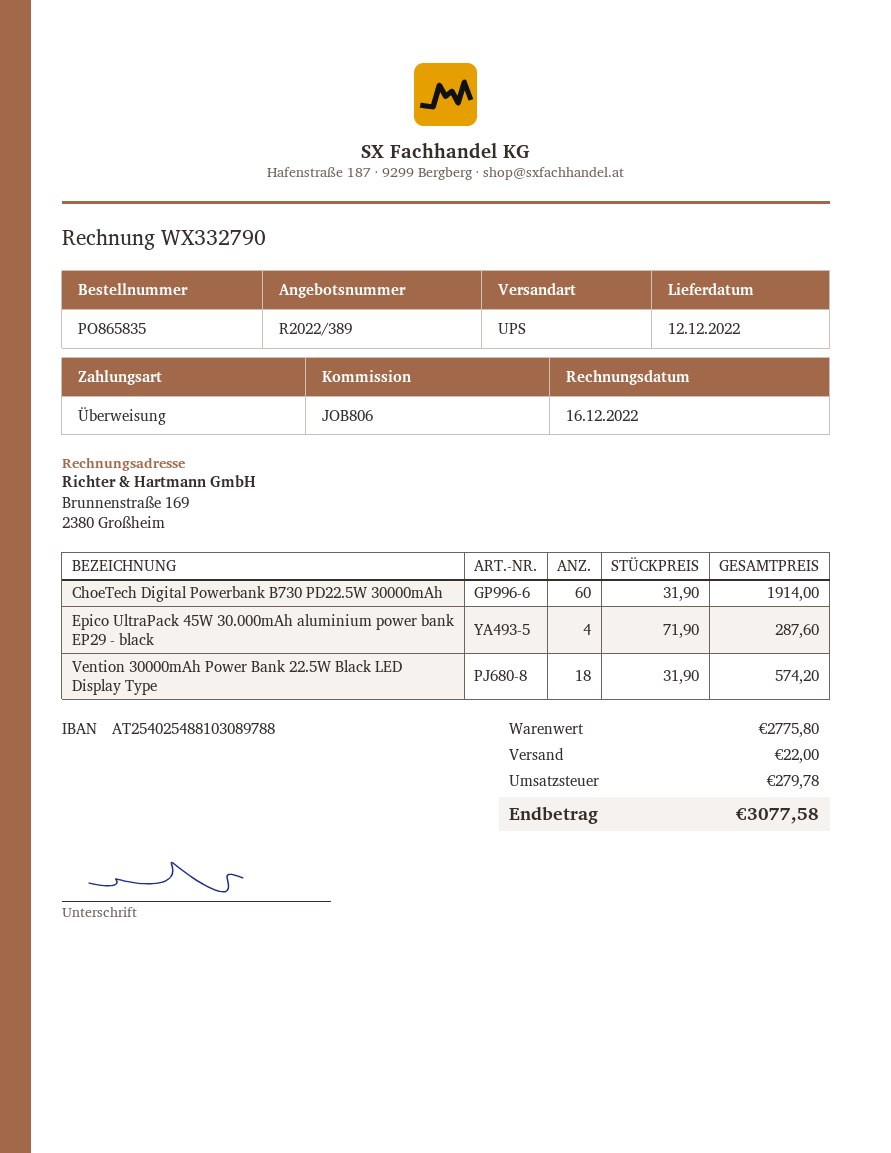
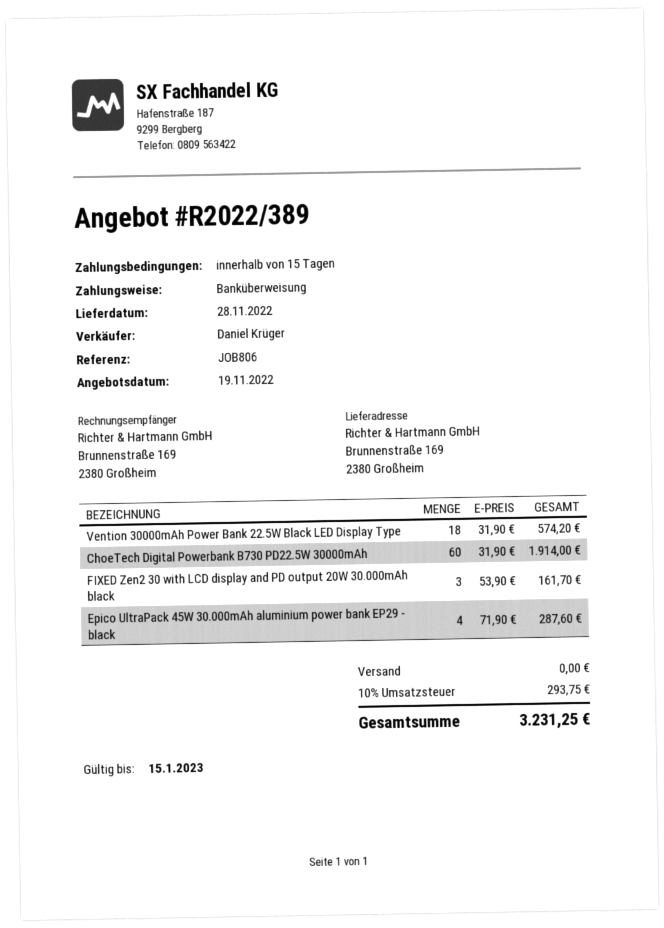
delivery date: 2022-12-12 -> 2022-11-28
FIXED Zen2 30 with LCD display and PD output 20W 30.000mAh black: none -> 3 x 53.90 = 161.70
shipping: 22.00 -> 0.00
tax: 279.78 -> 293.75
total: 3077.58 -> 3231.25

